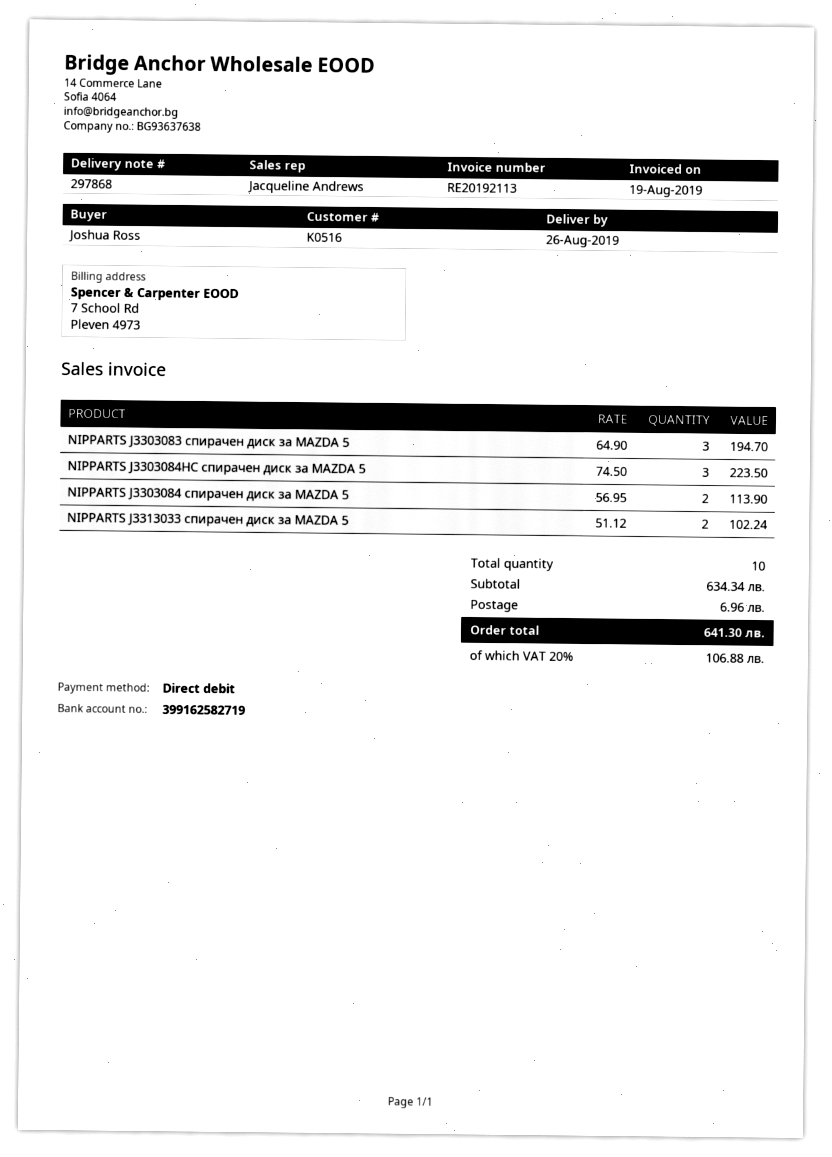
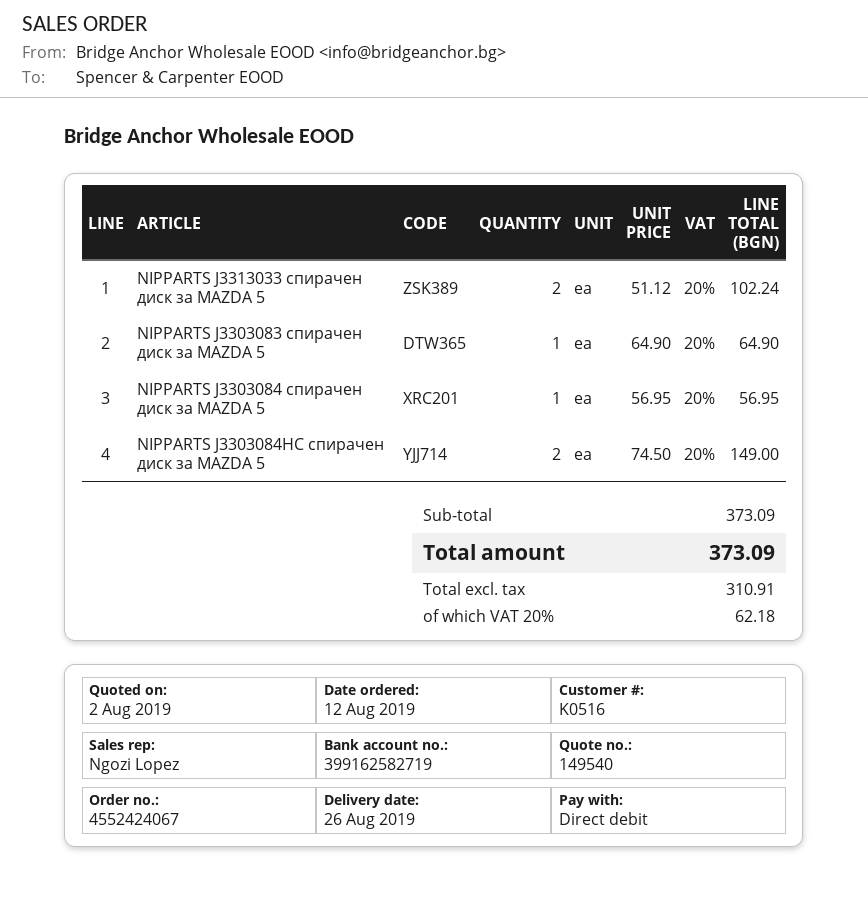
sales rep: Jacqueline Andrews -> Ngozi Lopez
NIPPARTS J3303083 спирачен диск за MAZDA 5: 3 x 64.90 = 194.70 -> 1 x 64.90 = 64.90
NIPPARTS J3303084HC спирачен диск за MAZDA 5: 3 x 74.50 = 223.50 -> 2 x 74.50 = 149.00
NIPPARTS J3303084 спирачен диск за MAZDA 5: 2 x 56.95 = 113.90 -> 1 x 56.95 = 56.95
subtotal: 634.34 -> 373.09
shipping: 6.96 -> none
tax: 20% = 106.88 -> 20% = 62.18
total: 641.30 -> 373.09

